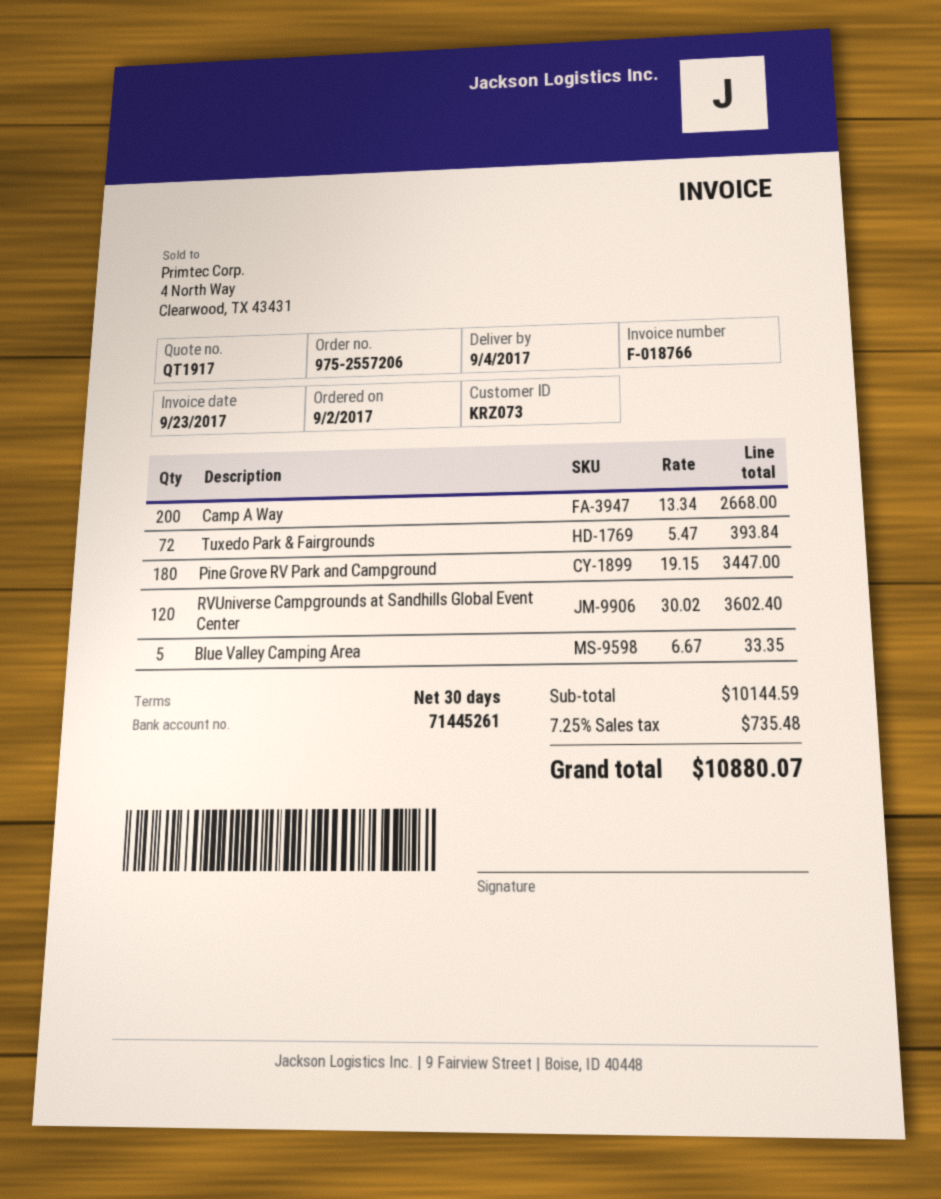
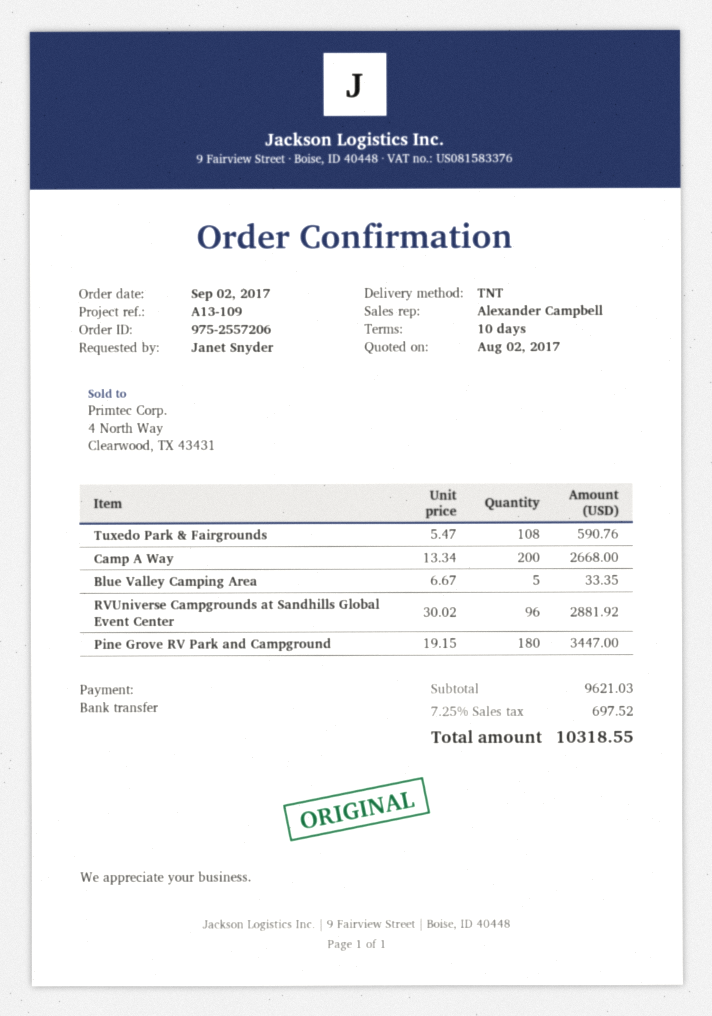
payment terms: 30 days -> 10 days
Tuxedo Park & Fairgrounds: 72 x 5.47 = 393.84 -> 108 x 5.47 = 590.76
RVUniverse Campgrounds at Sandhills Global Event Center: 120 x 30.02 = 3602.40 -> 96 x 30.02 = 2881.92
subtotal: 10144.59 -> 9621.03
tax: 7.25% = 735.48 -> 7.25% = 697.52
total: 10880.07 -> 10318.55

